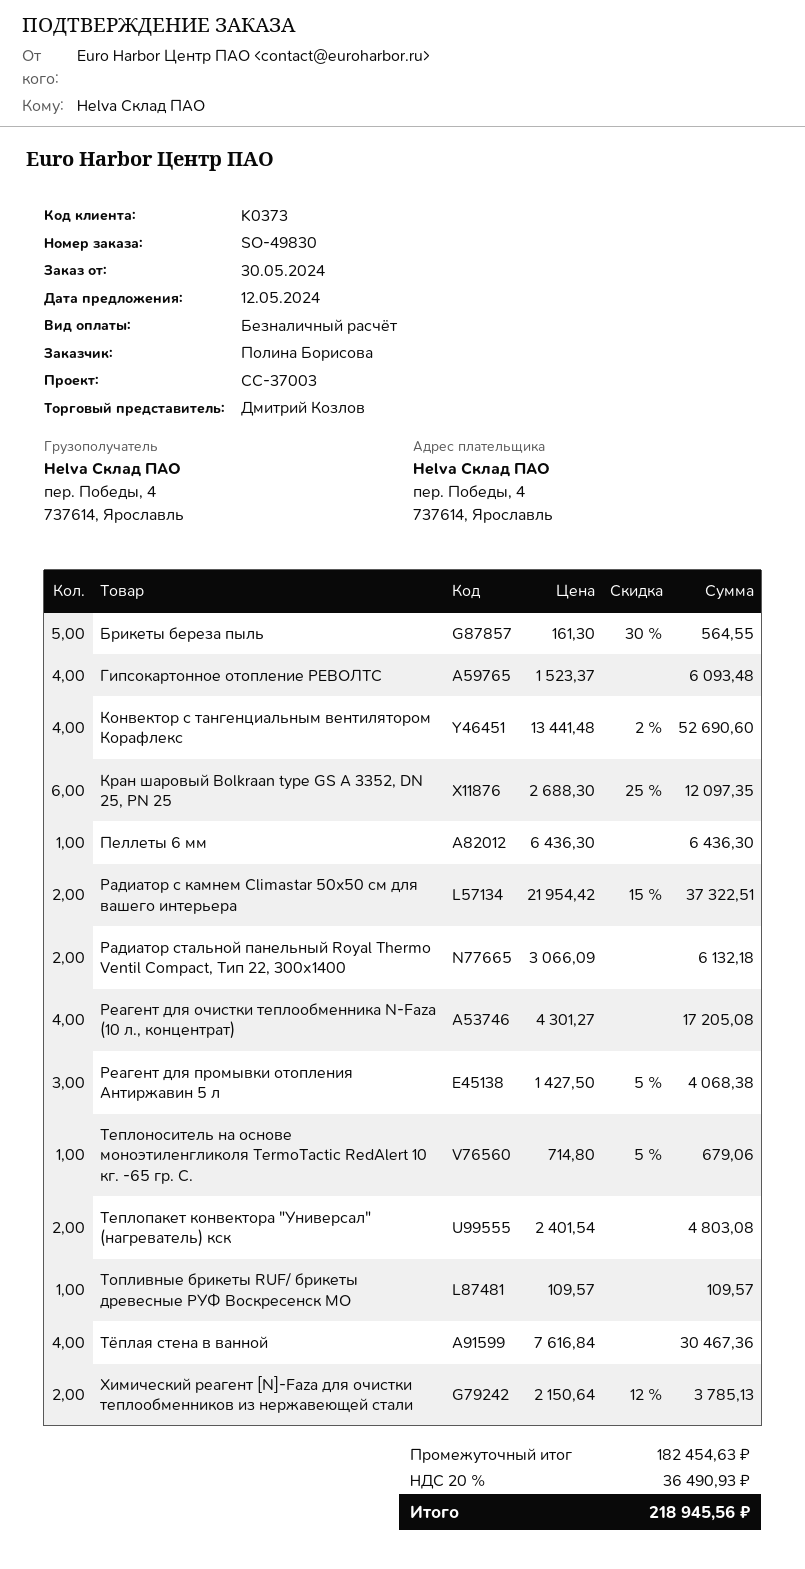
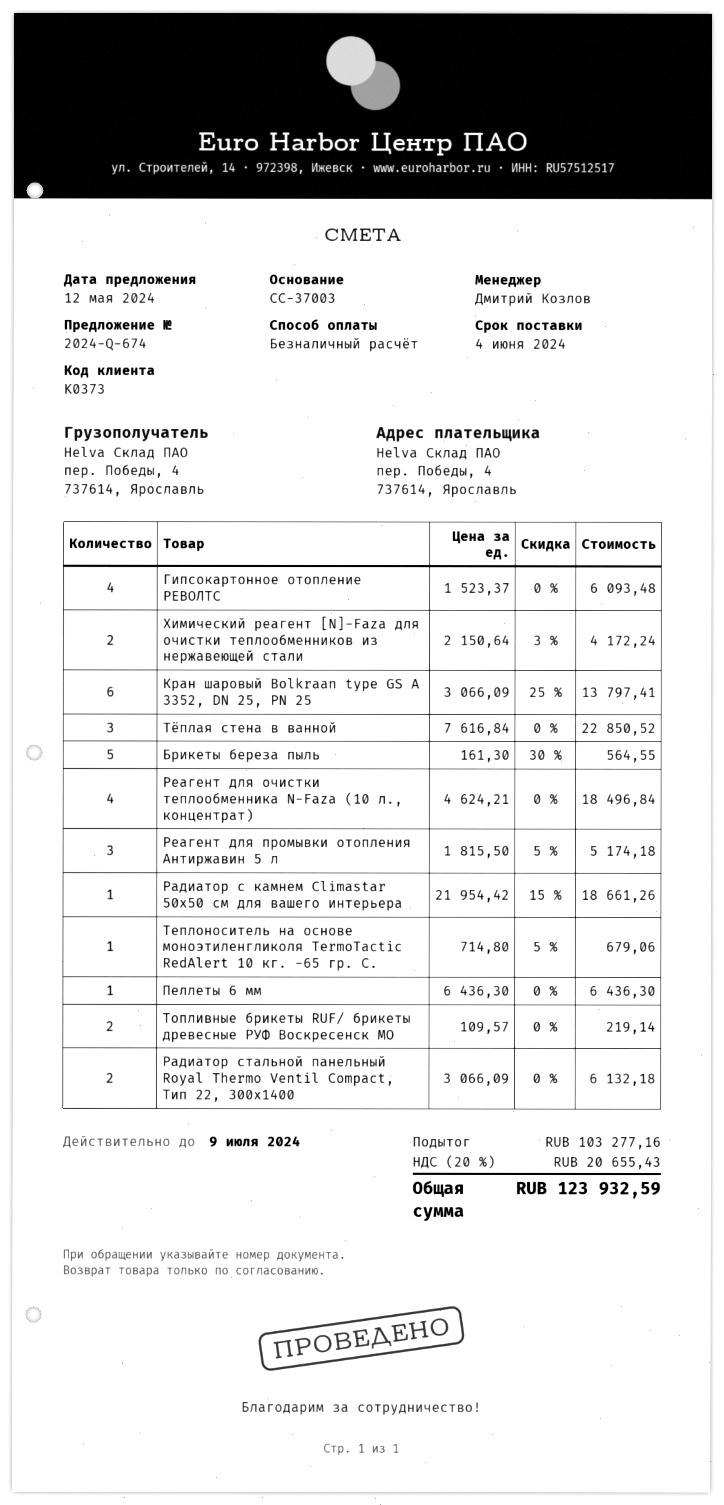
Конвектор с тангенциальным вентилятором Корафлекс: 4 x 13441.48 - 2% = 52690.60 -> none
Кран шаровый Bolkraan type GS A 3352, DN 25, PN 25: 6 x 2688.30 - 25% = 12097.35 -> 6 x 3066.09 - 25% = 13797.41
Радиатор с камнем Climastar 50x50 см для вашего интерьера: 2 x 21954.42 - 15% = 37322.51 -> 1 x 21954.42 - 15% = 18661.26
Реагент для очистки теплообменника N-Faza (10 л., концентрат): 4 x 4301.27 = 17205.08 -> 4 x 4624.21 = 18496.84
Реагент для промывки отопления Антиржавин 5 л: 3 x 1427.50 - 5% = 4068.38 -> 3 x 1815.50 - 5% = 5174.18
Теплопакет конвектора "Универсал" (нагреватель) кск: 2 x 2401.54 = 4803.08 -> none
Топливные брикеты RUF/ брикеты древесные РУФ Воскресенск МО: 1 x 109.57 = 109.57 -> 2 x 109.57 = 219.14
Тёплая стена в ванной: 4 x 7616.84 = 30467.36 -> 3 x 7616.84 = 22850.52
Химический реагент [N]-Faza для очистки теплообменников из нержавеющей стали: 2 x 2150.64 - 12% = 3785.13 -> 2 x 2150.64 - 3% = 4172.24
subtotal: 182454.63 -> 103277.16
tax: 20% = 36490.93 -> 20% = 20655.43
total: 218945.56 -> 123932.59

